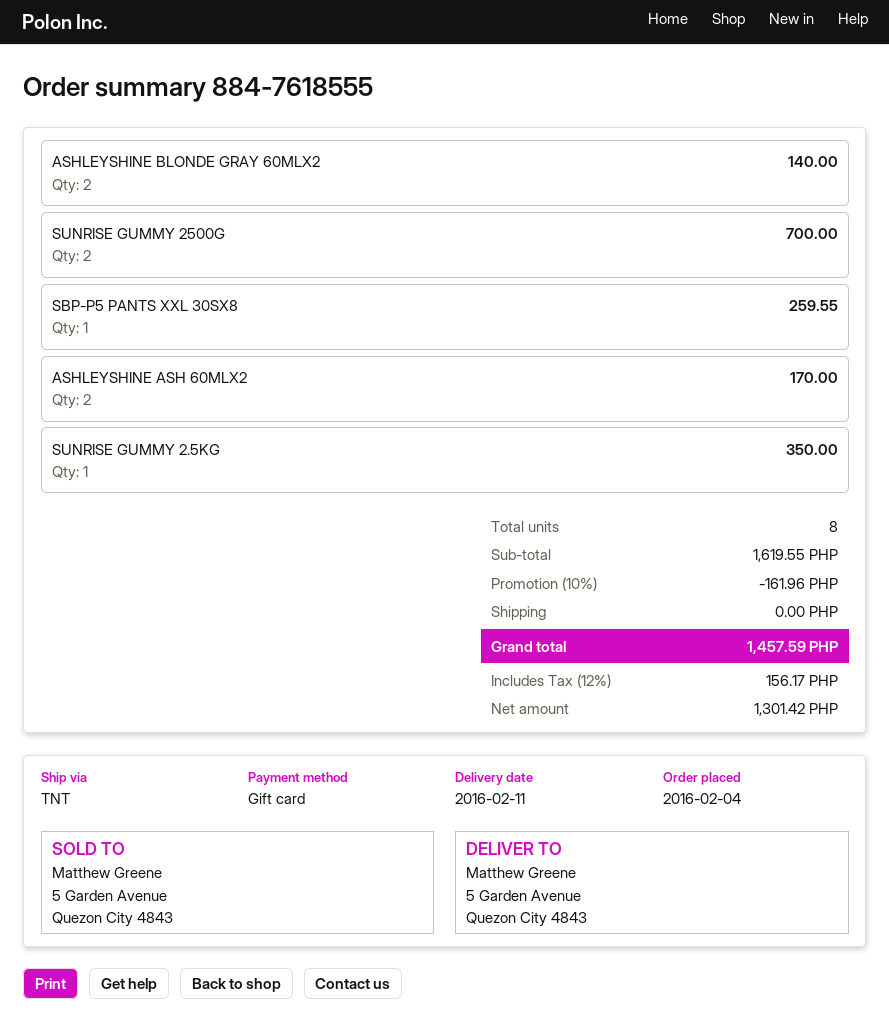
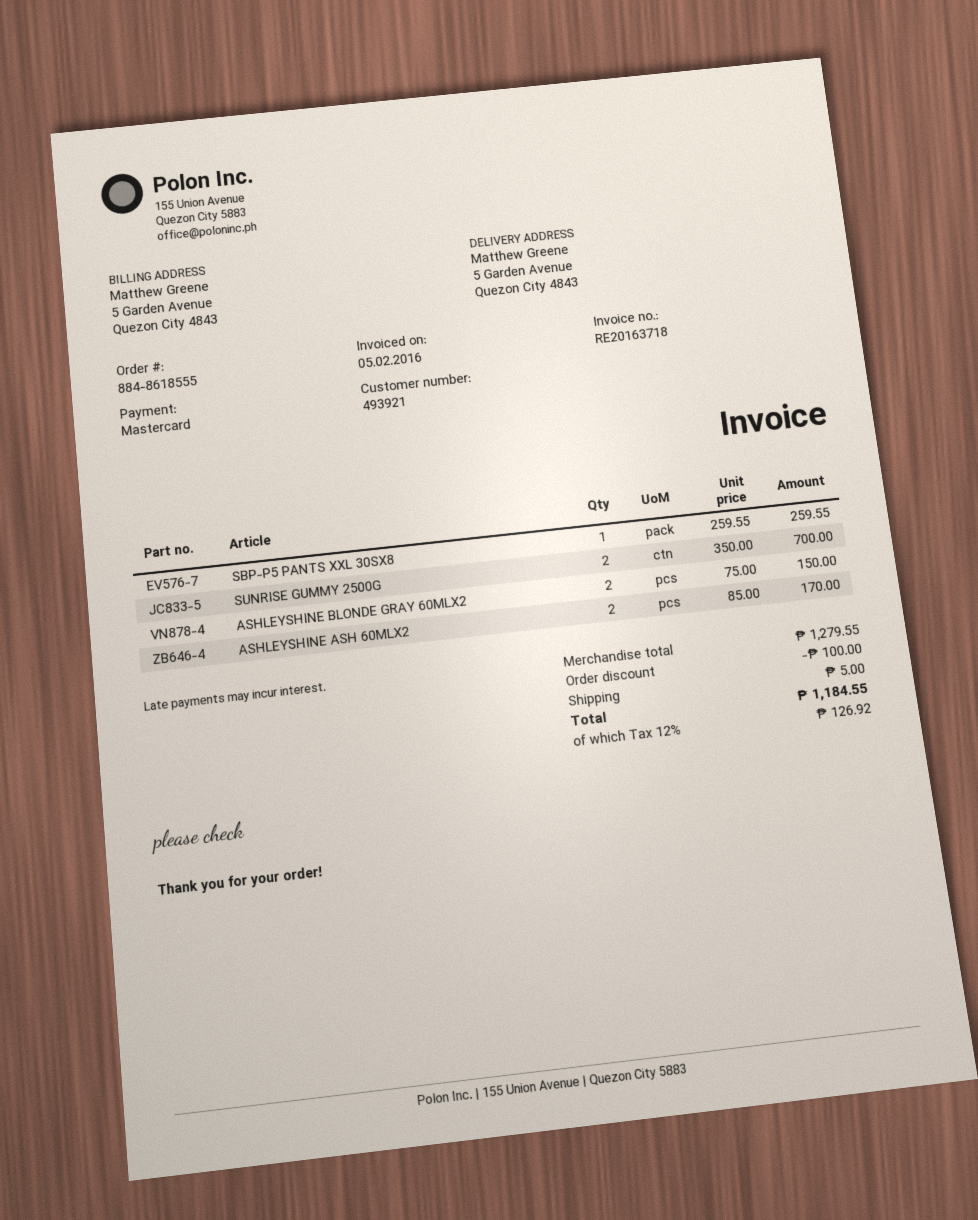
order number: 884-7618555 -> 884-8618555
payment method: gift card -> Mastercard
ASHLEYSHINE BLONDE GRAY 60MLX2: 2 for 140.00 -> 2 for 150.00
SUNRISE GUMMY 2.5KG: 1 for 350.00 -> none
subtotal: 1619.55 -> 1279.55
discount: 161.96 -> 100.00
shipping: 0.00 -> 5.00
tax: 12% = 156.17 -> 12% = 126.92
total: 1457.59 -> 1184.55

